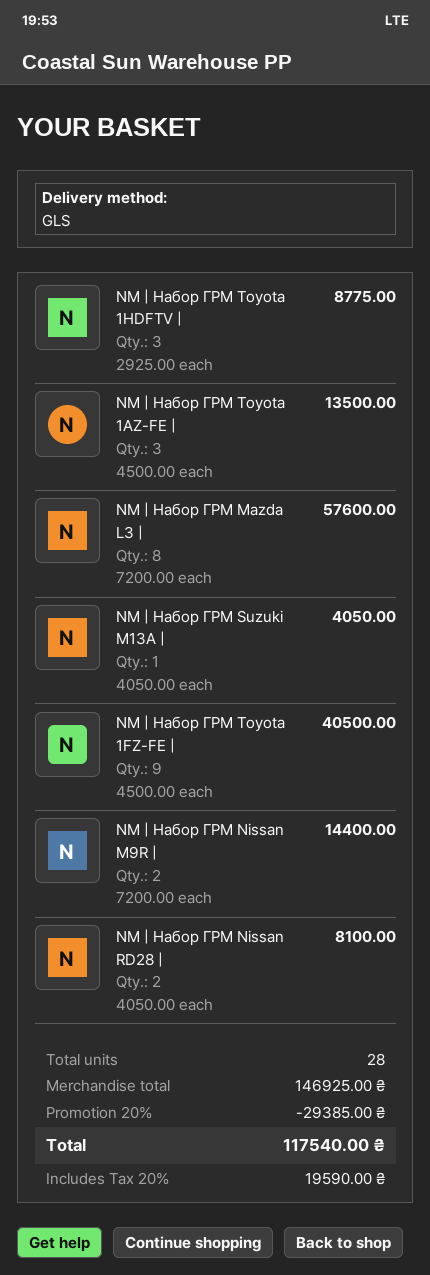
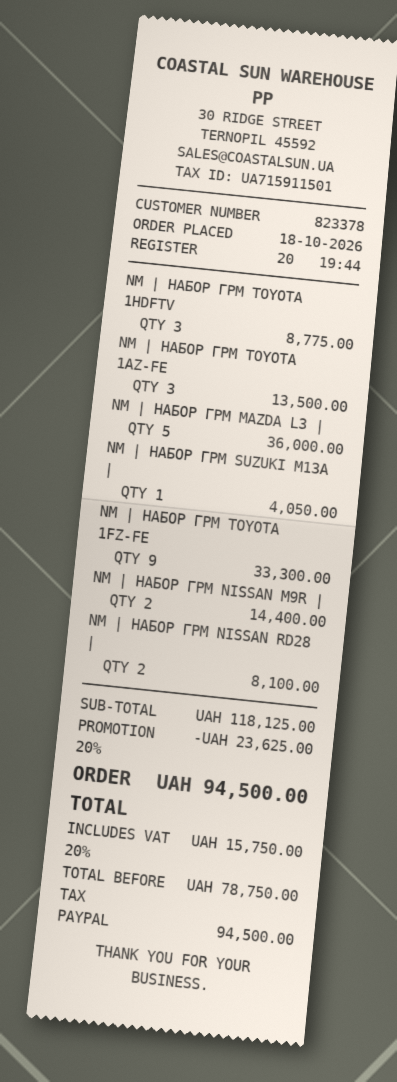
NM | Набор ГРМ Mazda L3 |: 8 for 57600.00 -> 5 for 36000.00
NM | Набор ГРМ Toyota 1FZ-FE |: 9 for 40500.00 -> 9 for 33300.00
subtotal: 146925.00 -> 118125.00
discount: 20% = 29385.00 -> 20% = 23625.00
tax: 20% = 19590.00 -> 20% = 15750.00
total: 117540.00 -> 94500.00

